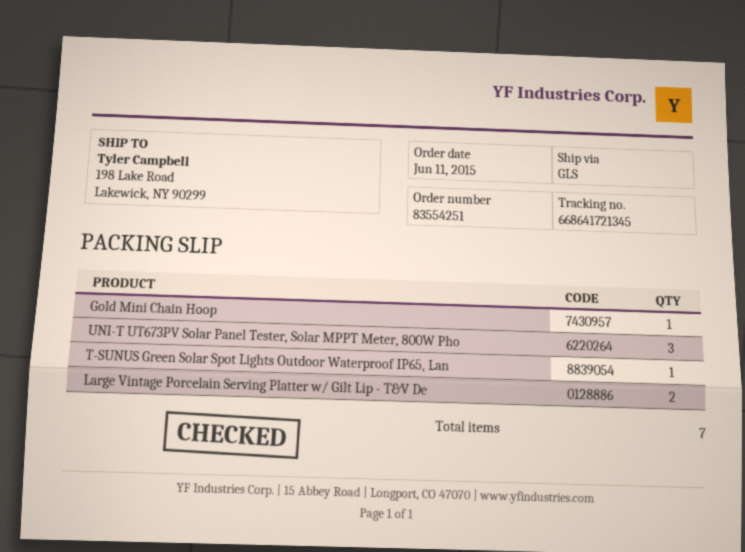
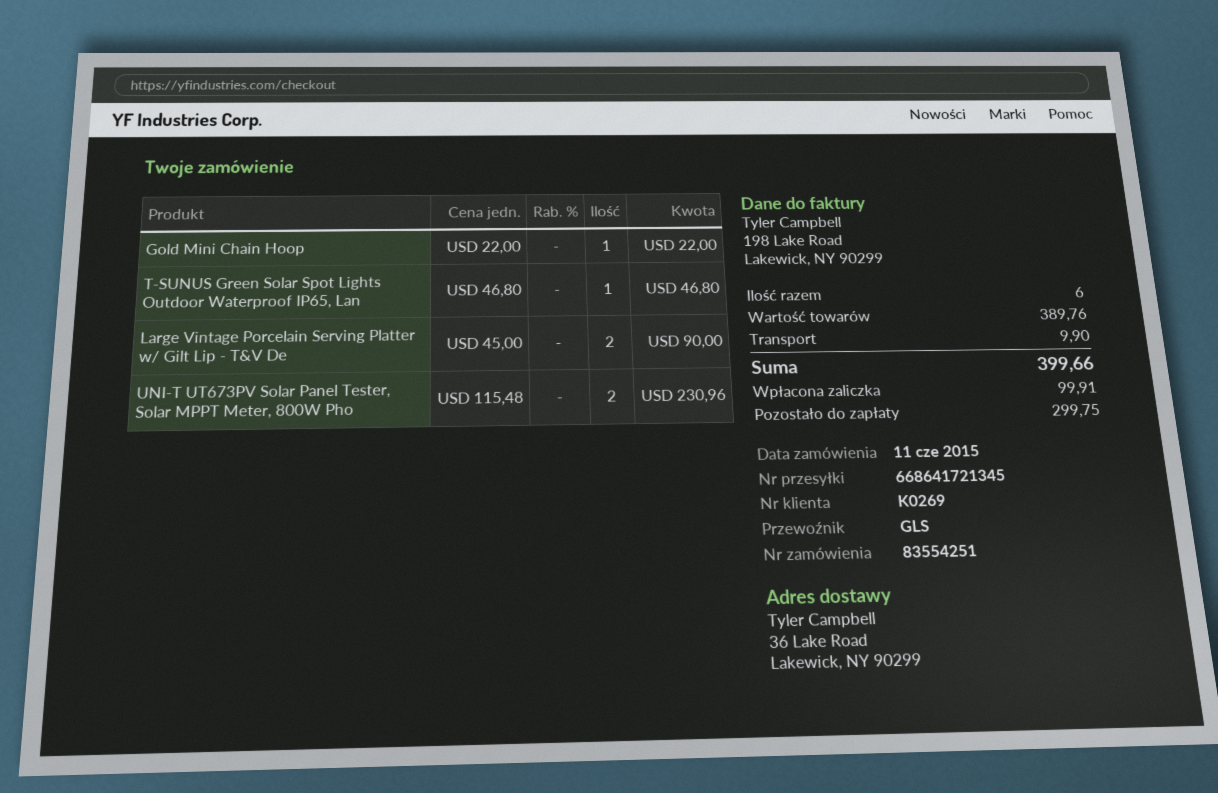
ship to: 198 Lake Road, Lakewick, NY 90299 -> 36 Lake Road, Lakewick, NY 90299
UNI-T UT673PV Solar Panel Tester, Solar MPPT Meter, 800W Pho: 3 -> 2
total quantity: 7 -> 6

